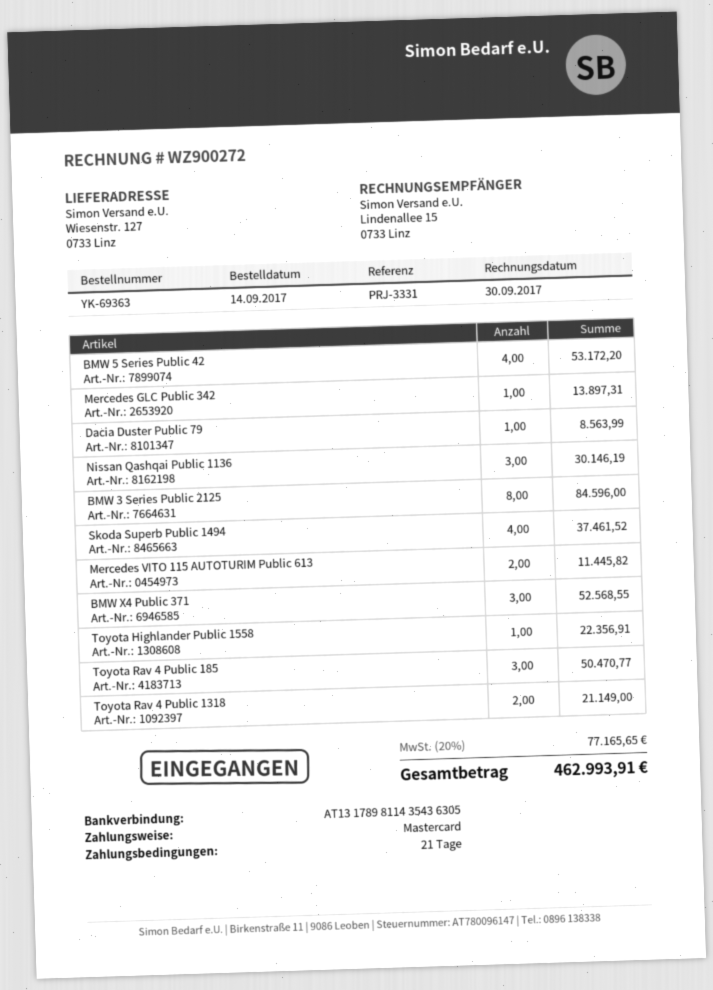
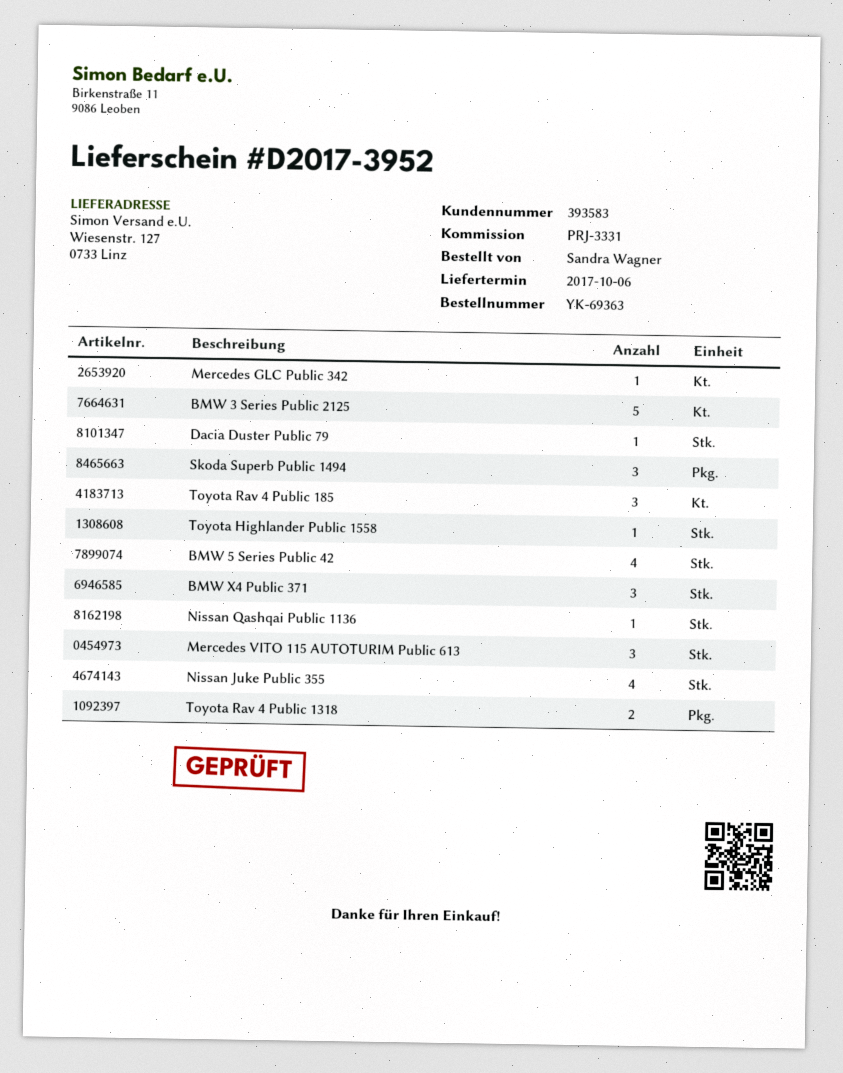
Nissan Qashqai Public 1136: 3 -> 1
BMW 3 Series Public 2125: 8 -> 5
Skoda Superb Public 1494: 4 -> 3
Mercedes VITO 115 AUTOTURIM Public 613: 2 -> 3
Nissan Juke Public 355: none -> 4

